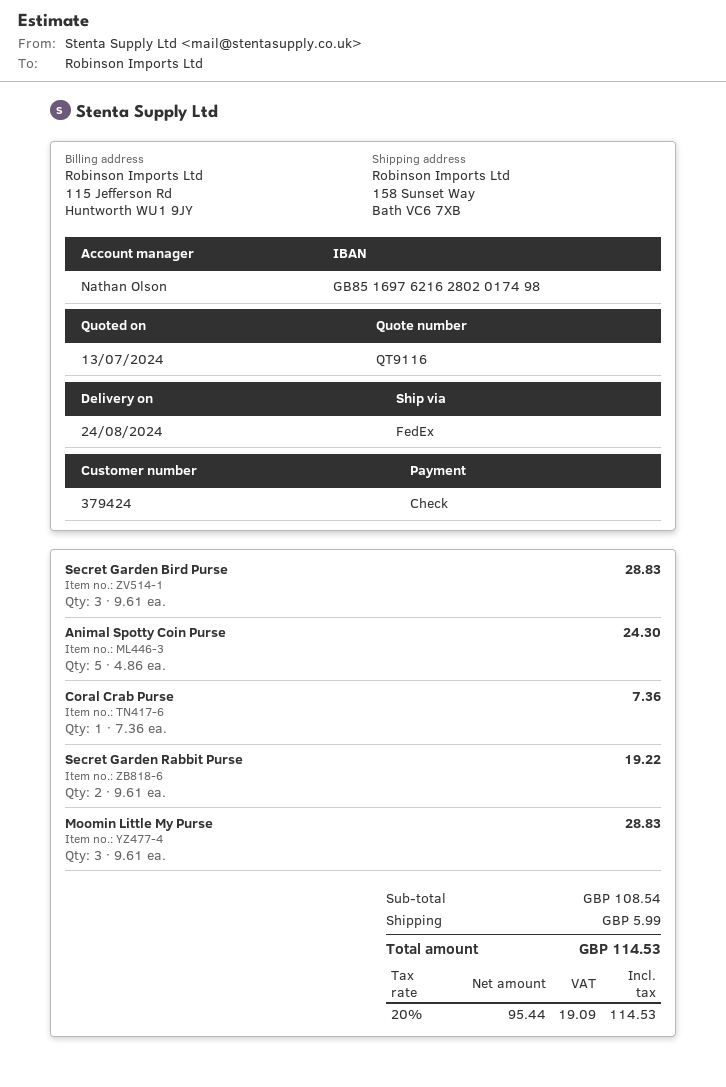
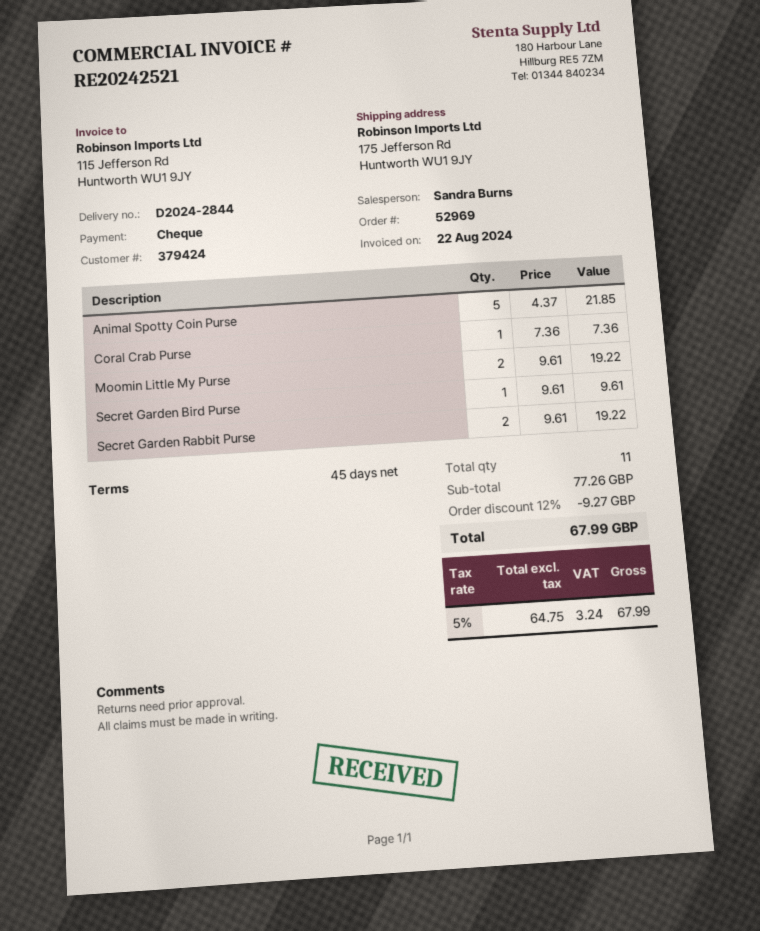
sales rep: Nathan Olson -> Sandra Burns
ship to: 158 Sunset Way, Bath VC6 7XB -> 175 Jefferson Rd, Huntworth WU1 9JY
Secret Garden Bird Purse: 3 x 9.61 = 28.83 -> 1 x 9.61 = 9.61
Animal Spotty Coin Purse: 5 x 4.86 = 24.30 -> 5 x 4.37 = 21.85
Moomin Little My Purse: 3 x 9.61 = 28.83 -> 2 x 9.61 = 19.22
subtotal: 108.54 -> 77.26
discount: none -> 12% = 9.27
shipping: 5.99 -> none
net: 95.44 -> 64.75
tax: 20% = 19.09 -> 5% = 3.24
total: 114.53 -> 67.99

